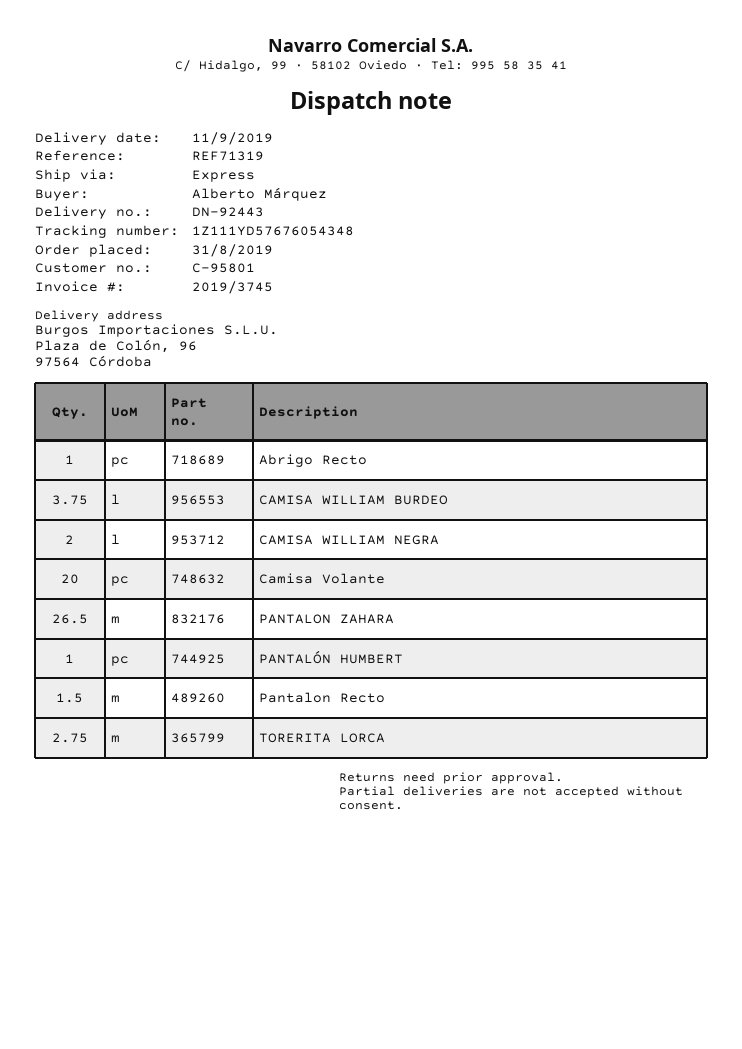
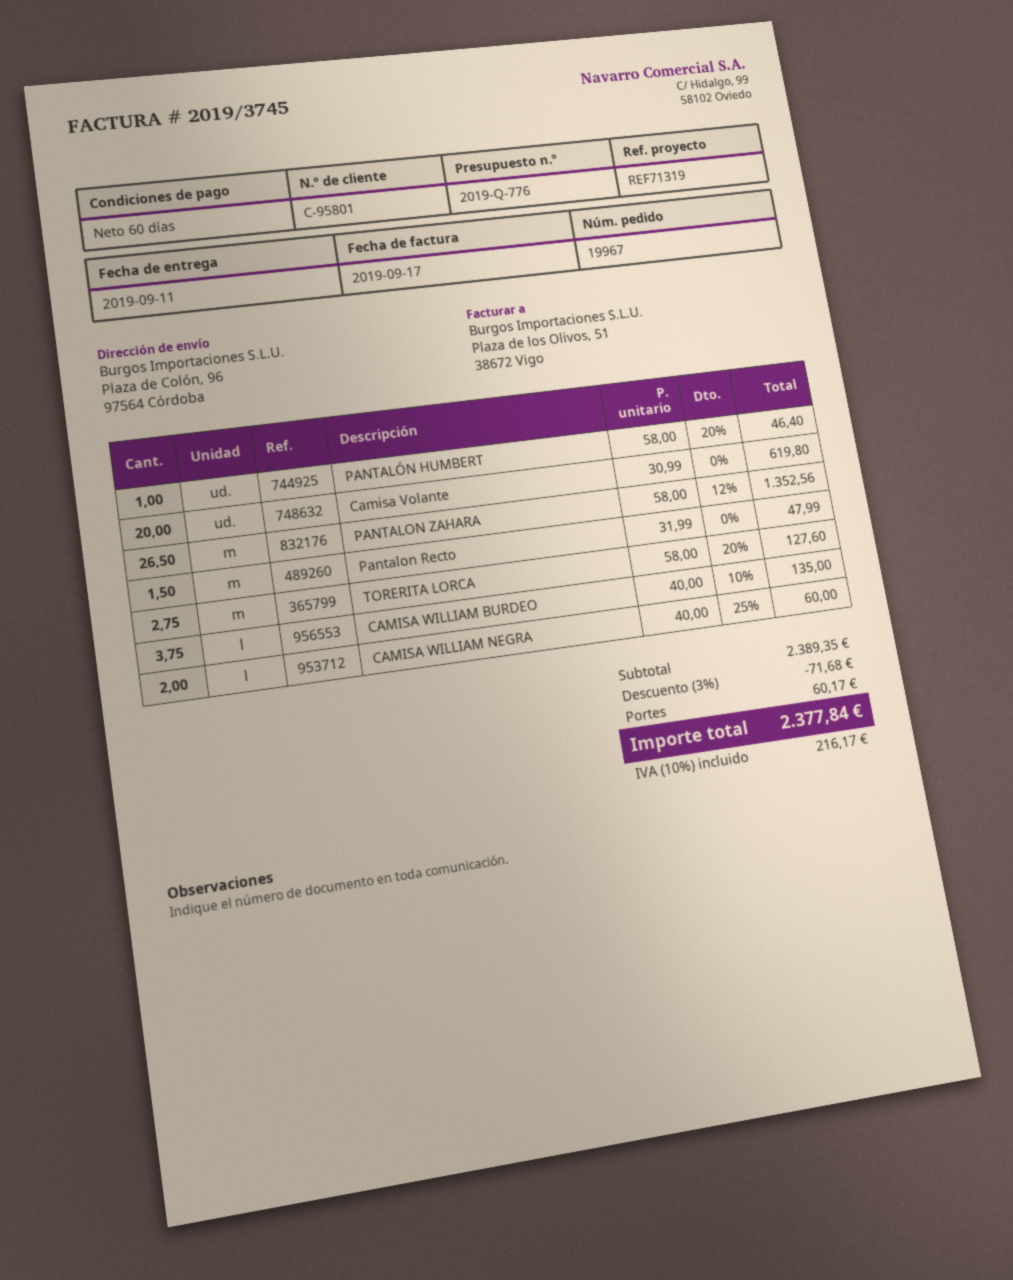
Abrigo Recto: 1 -> none

